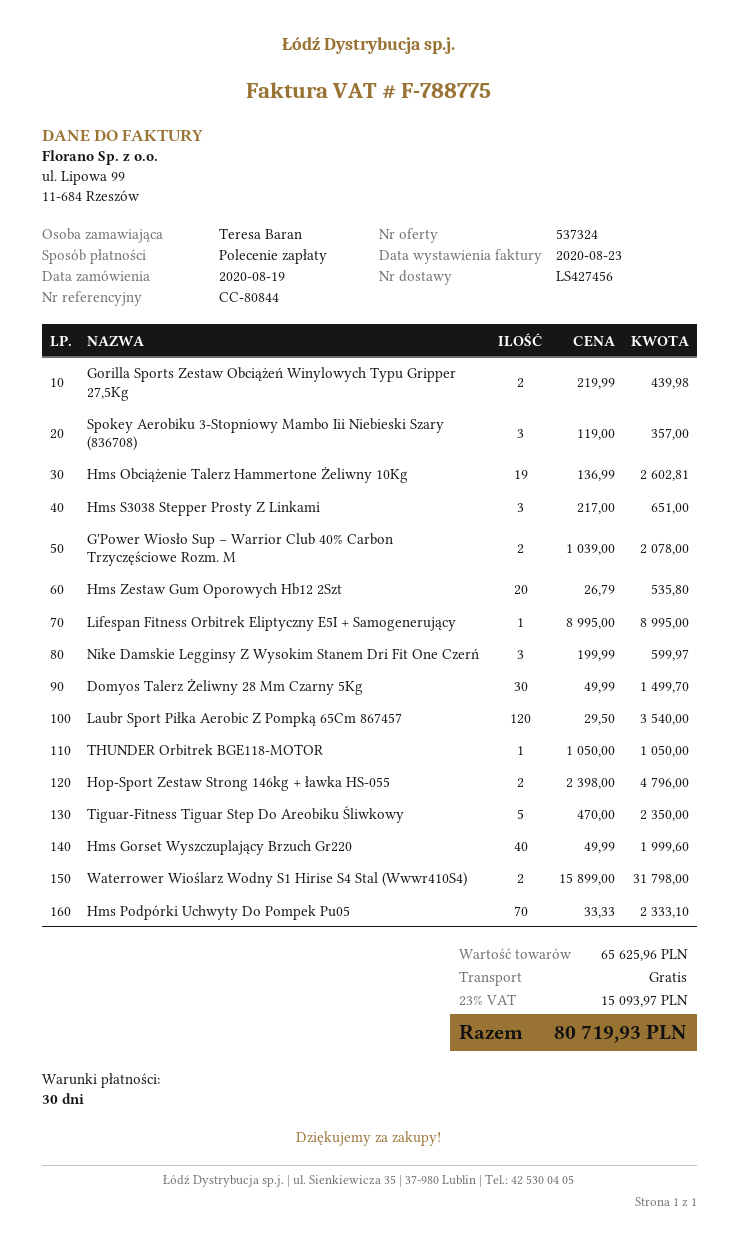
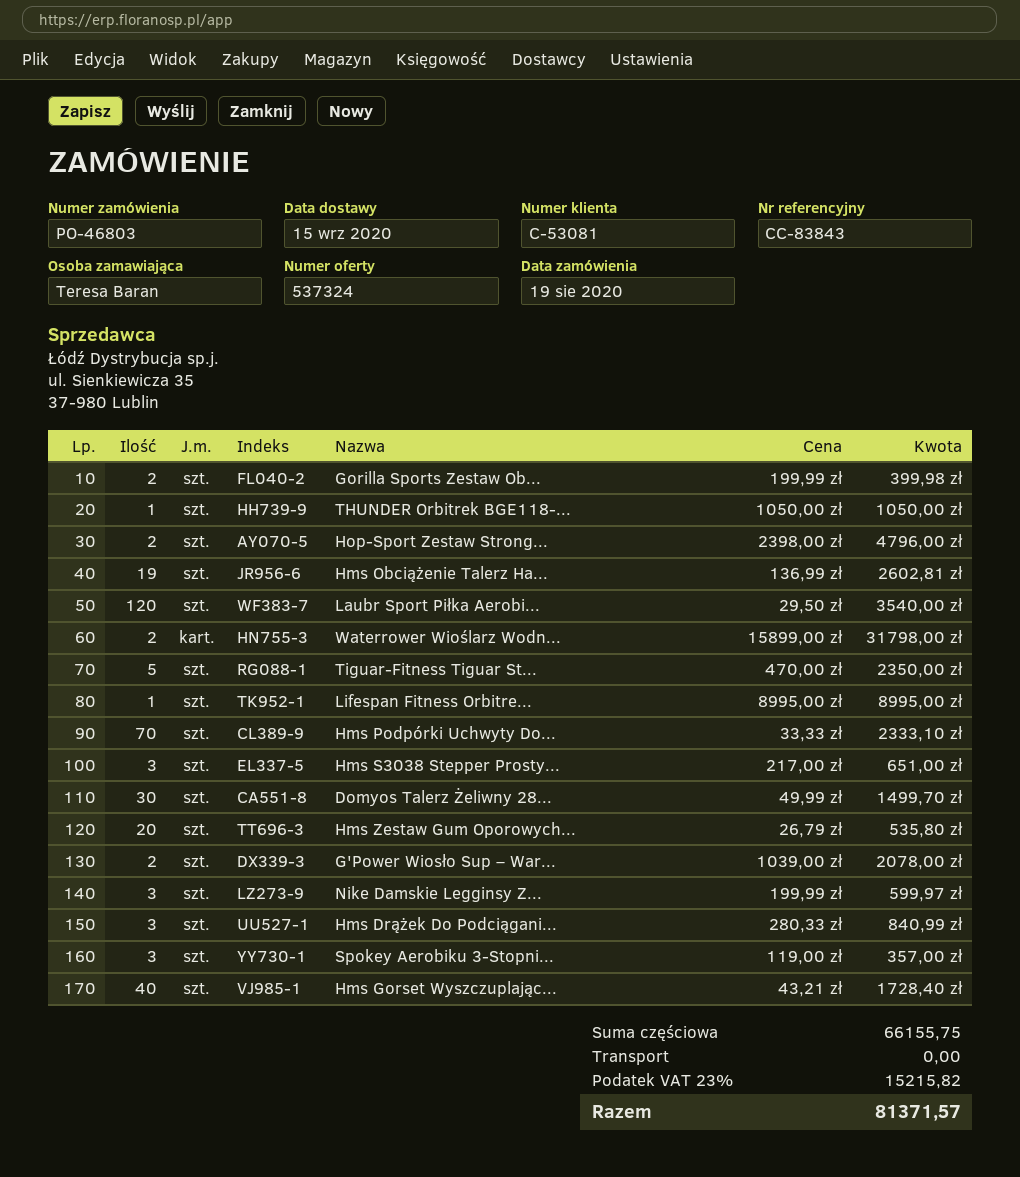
reference: CC-80844 -> CC-83843
Gorilla Sports Zestaw Obciążeń Winylowych Typu Gripper 27,5Kg: 2 x 219.99 = 439.98 -> 2 x 199.99 = 399.98
Hms Gorset Wyszczuplający Brzuch Gr220: 40 x 49.99 = 1999.60 -> 40 x 43.21 = 1728.40
Hms Drążek Do Podciągani...: none -> 3 x 280.33 = 840.99
subtotal: 65625.96 -> 66155.75
tax: 23% = 15093.97 -> 23% = 15215.82
total: 80719.93 -> 81371.57

